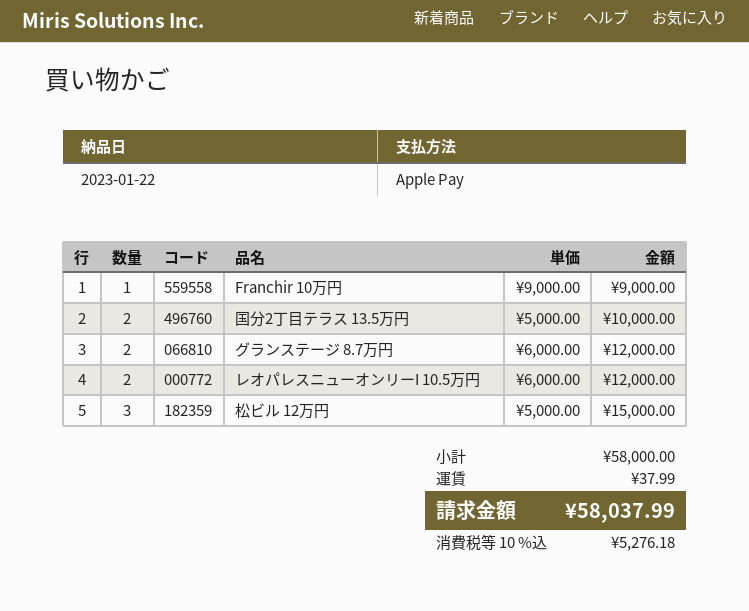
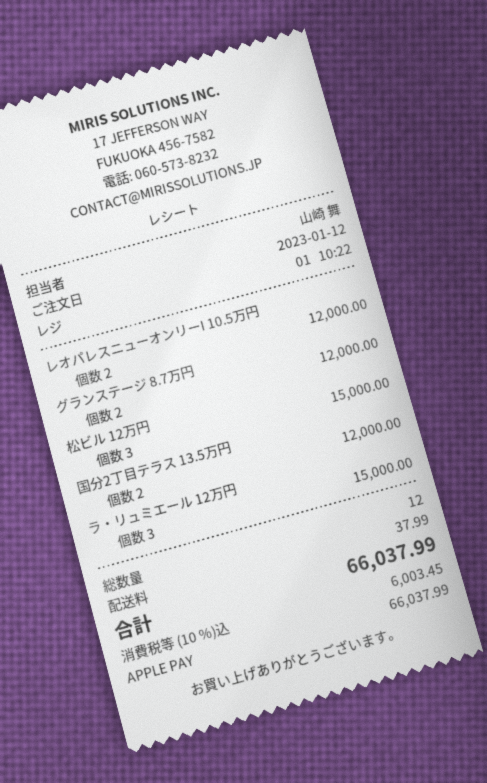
Franchir 10万円: 1 for 9000.00 -> none
国分2丁目テラス 13.5万円: 2 for 10000.00 -> 2 for 12000.00
ラ・リュミエール 12万円: none -> 3 for 15000.00
tax: 10% = 5276.18 -> 10% = 6003.45
total: 58037.99 -> 66037.99

